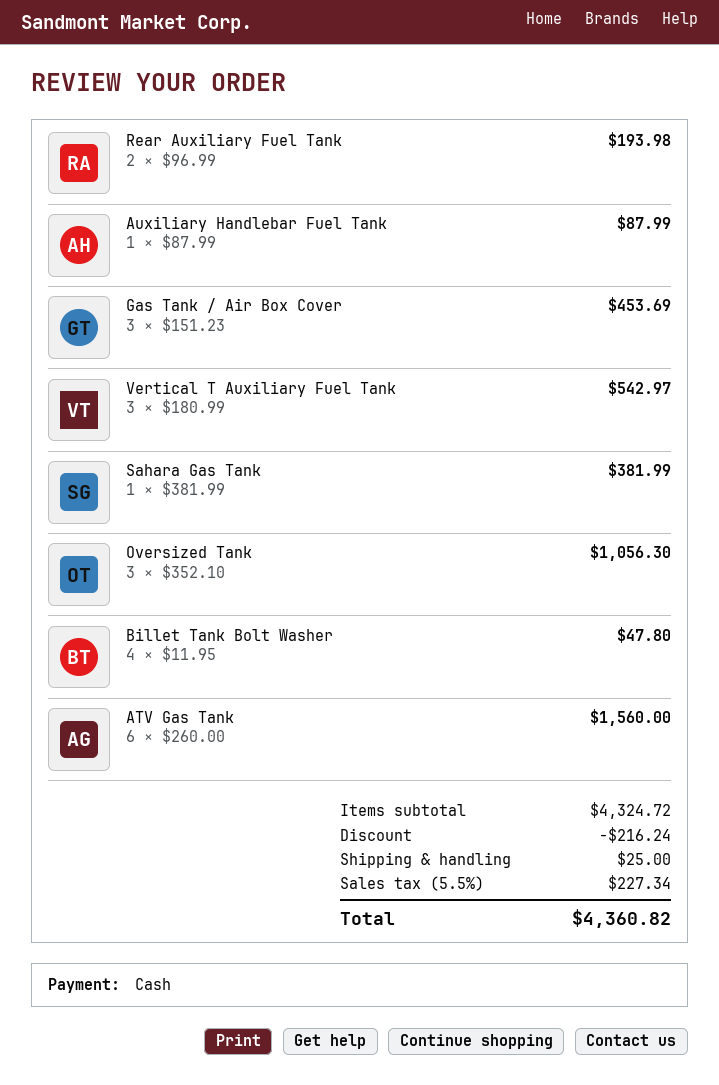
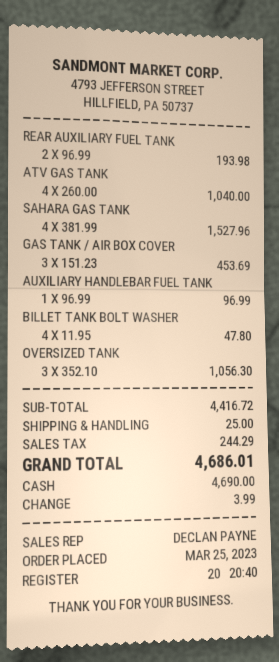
Auxiliary Handlebar Fuel Tank: 1 x 87.99 = 87.99 -> 1 x 96.99 = 96.99
Vertical T Auxiliary Fuel Tank: 3 x 180.99 = 542.97 -> none
Sahara Gas Tank: 1 x 381.99 = 381.99 -> 4 x 381.99 = 1527.96
ATV Gas Tank: 6 x 260.00 = 1560.00 -> 4 x 260.00 = 1040.00
subtotal: 4324.72 -> 4416.72
discount: 216.24 -> none
tax: 227.34 -> 244.29
total: 4360.82 -> 4686.01

